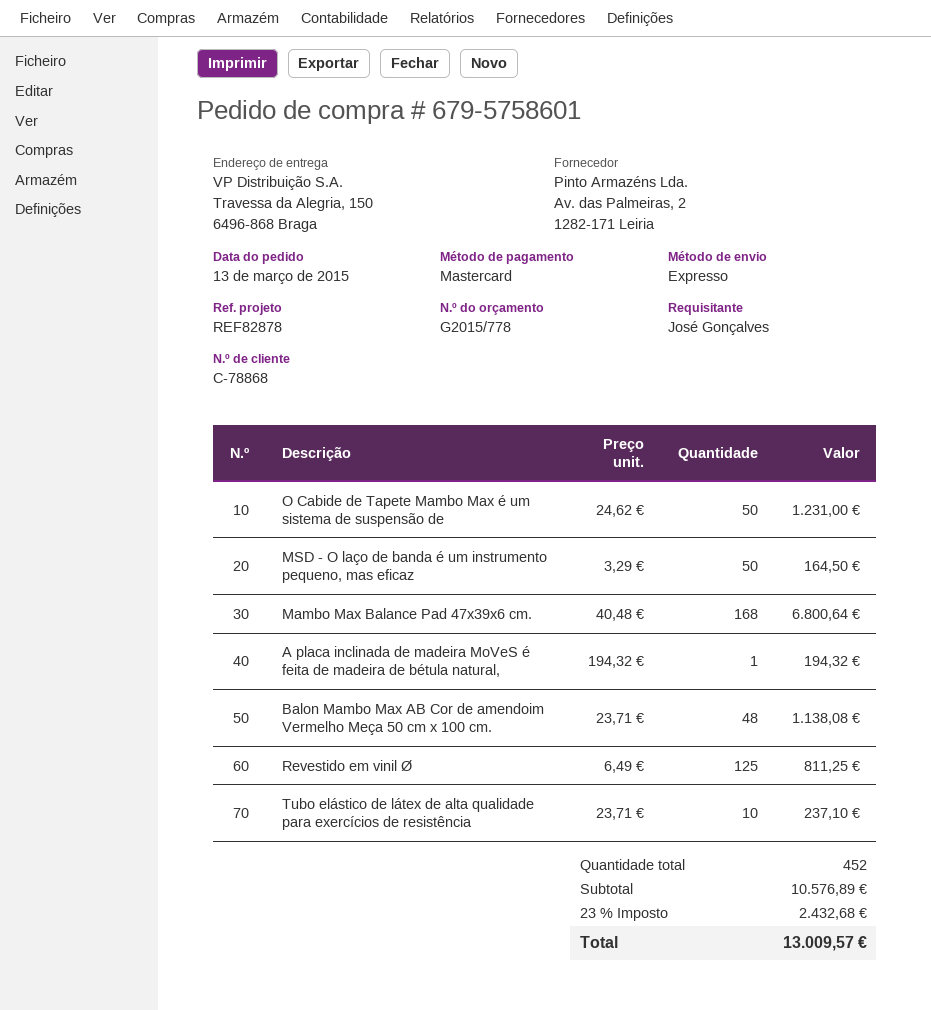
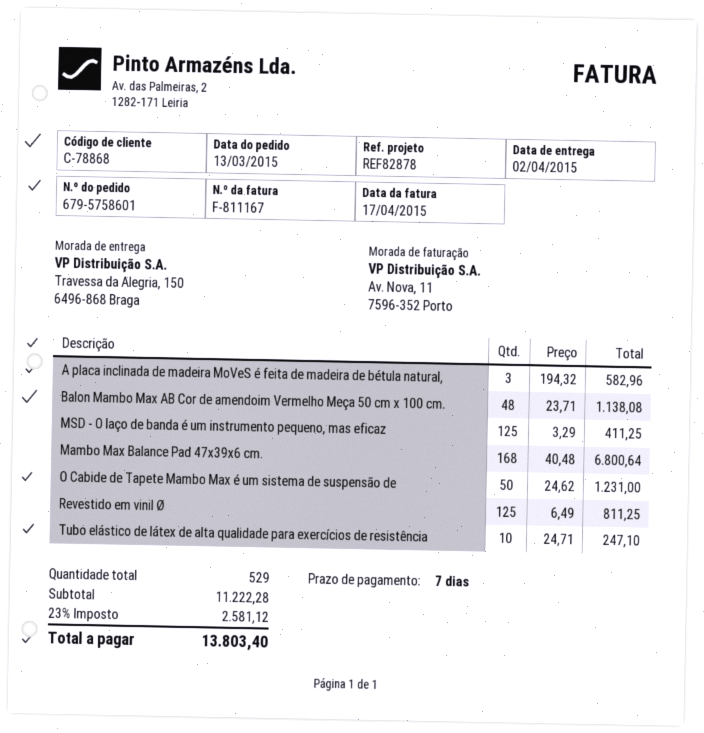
MSD - O laço de banda é um instrumento pequeno, mas eficaz: 50 x 3.29 = 164.50 -> 125 x 3.29 = 411.25
A placa inclinada de madeira MoVeS é feita de madeira de bétula natural,: 1 x 194.32 = 194.32 -> 3 x 194.32 = 582.96
Tubo elástico de látex de alta qualidade para exercícios de resistência: 10 x 23.71 = 237.10 -> 10 x 24.71 = 247.10
total quantity: 452 -> 529
subtotal: 10576.89 -> 11222.28
tax: 23% = 2432.68 -> 23% = 2581.12
total: 13009.57 -> 13803.40

